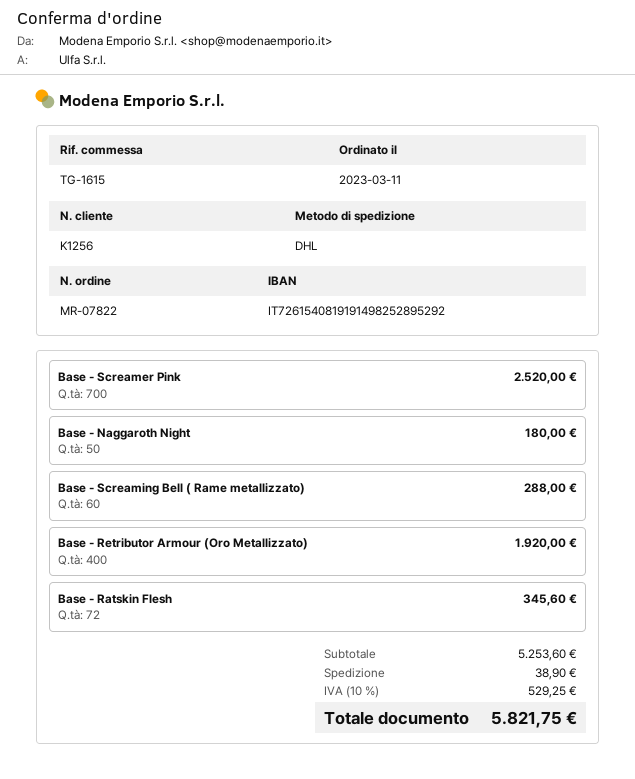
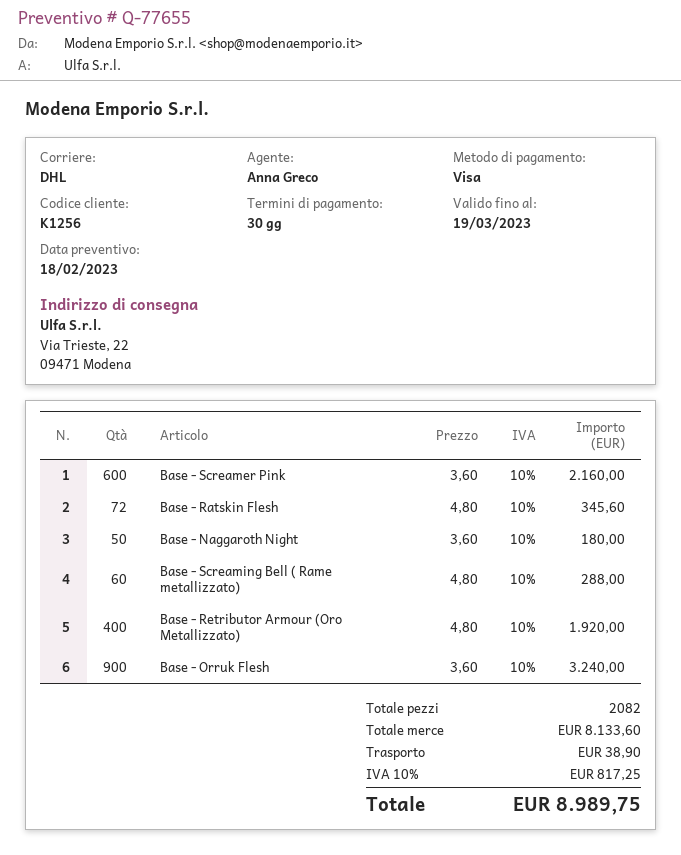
Base - Screamer Pink: 700 for 2520.00 -> 600 for 2160.00
Base - Orruk Flesh: none -> 900 for 3240.00
subtotal: 5253.60 -> 8133.60
tax: 10% = 529.25 -> 10% = 817.25
total: 5821.75 -> 8989.75

